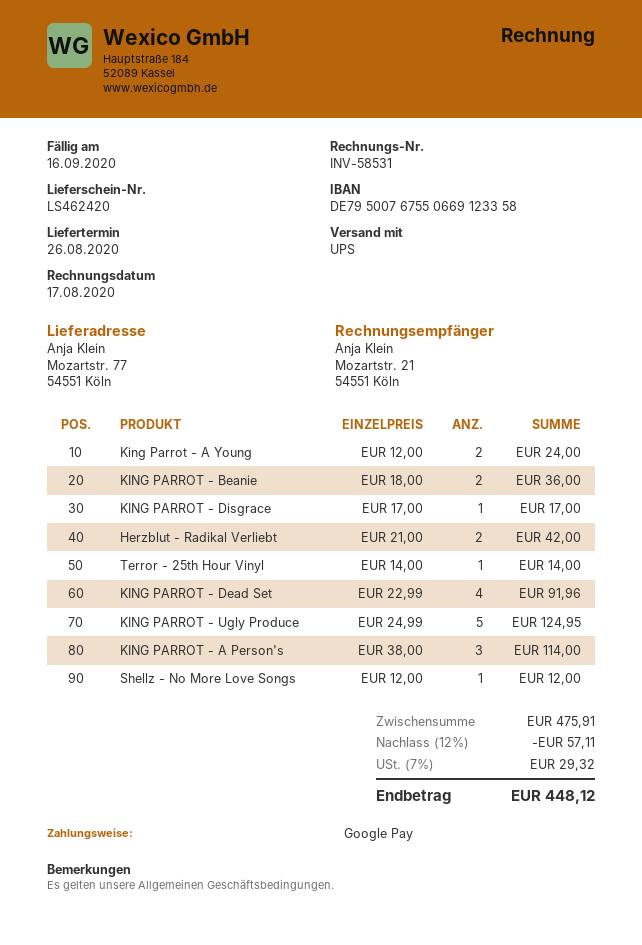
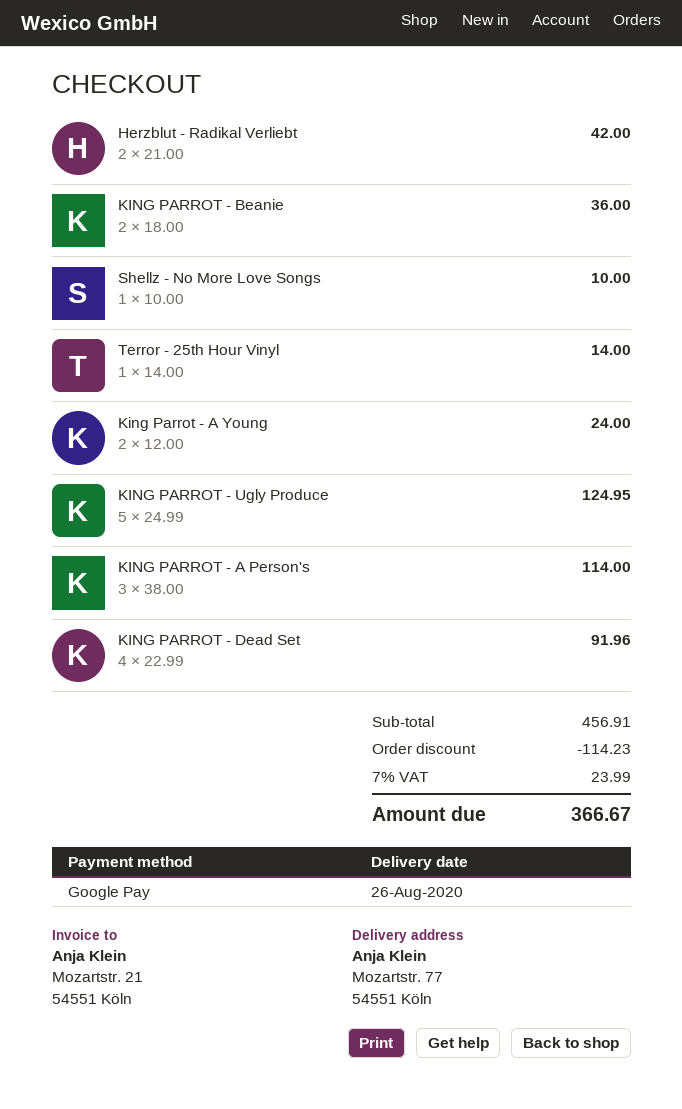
KING PARROT - Disgrace: 1 x 17.00 = 17.00 -> none
Shellz - No More Love Songs: 1 x 12.00 = 12.00 -> 1 x 10.00 = 10.00
subtotal: 475.91 -> 456.91
discount: 57.11 -> 114.23
tax: 7% = 29.32 -> 7% = 23.99
total: 448.12 -> 366.67

